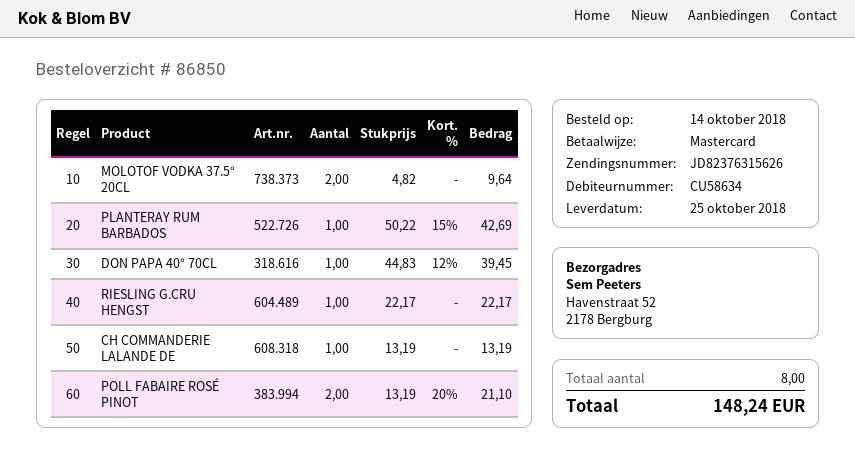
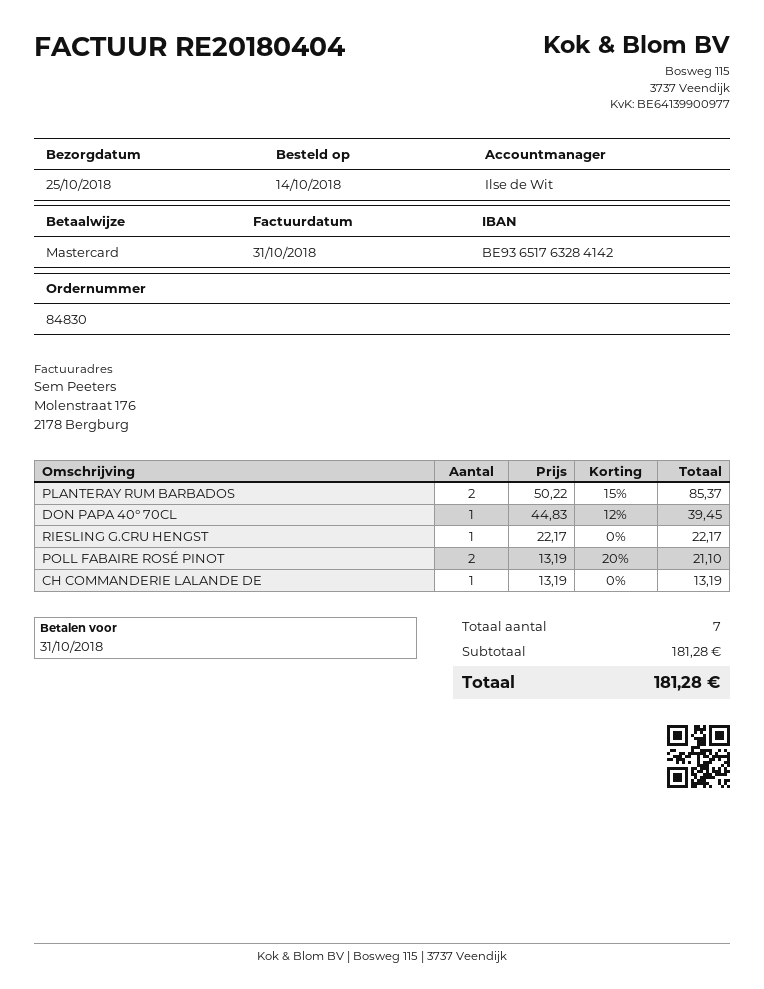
order number: 86850 -> 84830
MOLOTOF VODKA 37.5° 20CL: 2 x 4.82 = 9.64 -> none
PLANTERAY RUM BARBADOS: 1 x 50.22 - 15% = 42.69 -> 2 x 50.22 - 15% = 85.37
total quantity: 8 -> 7
total: 148.24 -> 181.28

